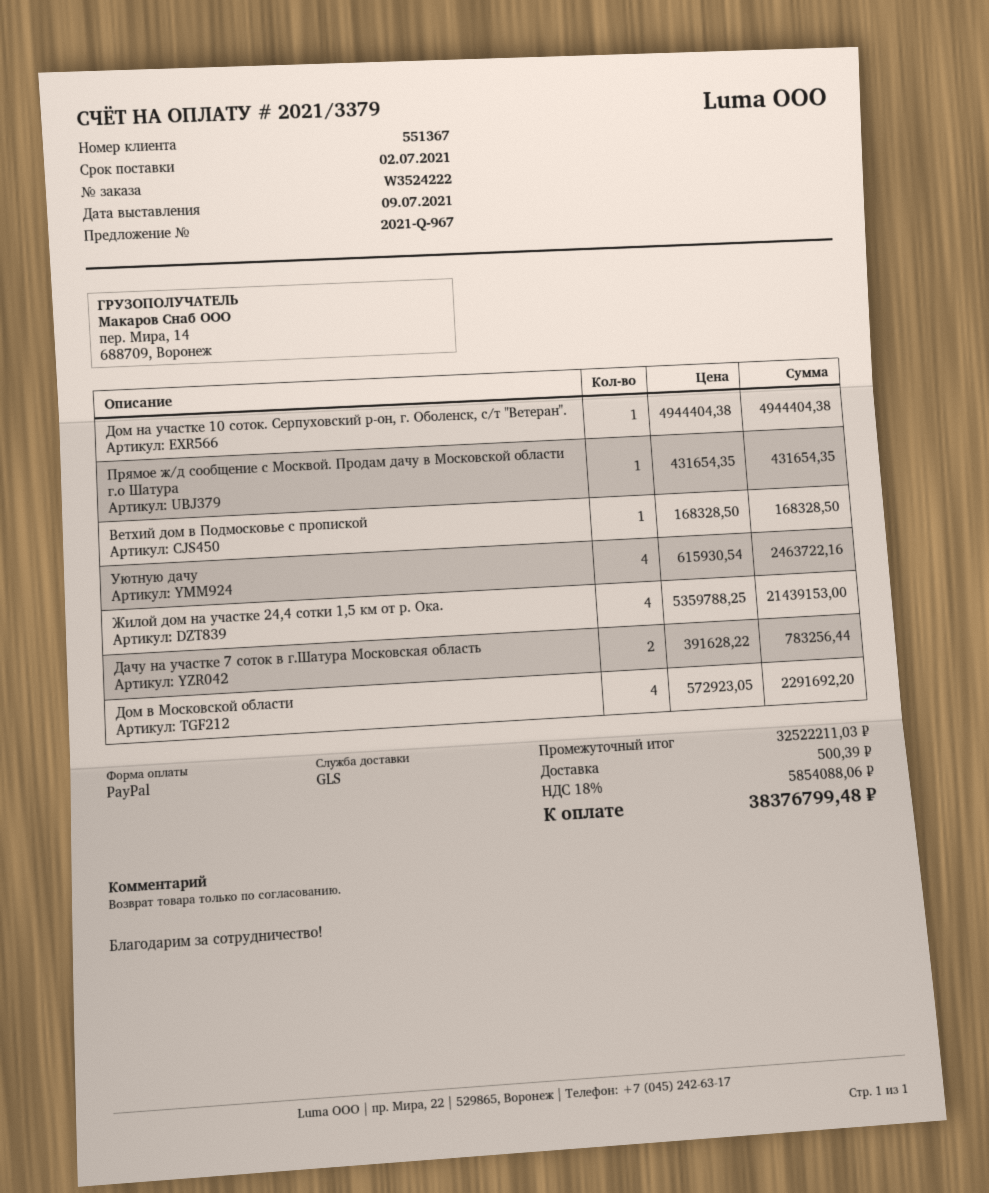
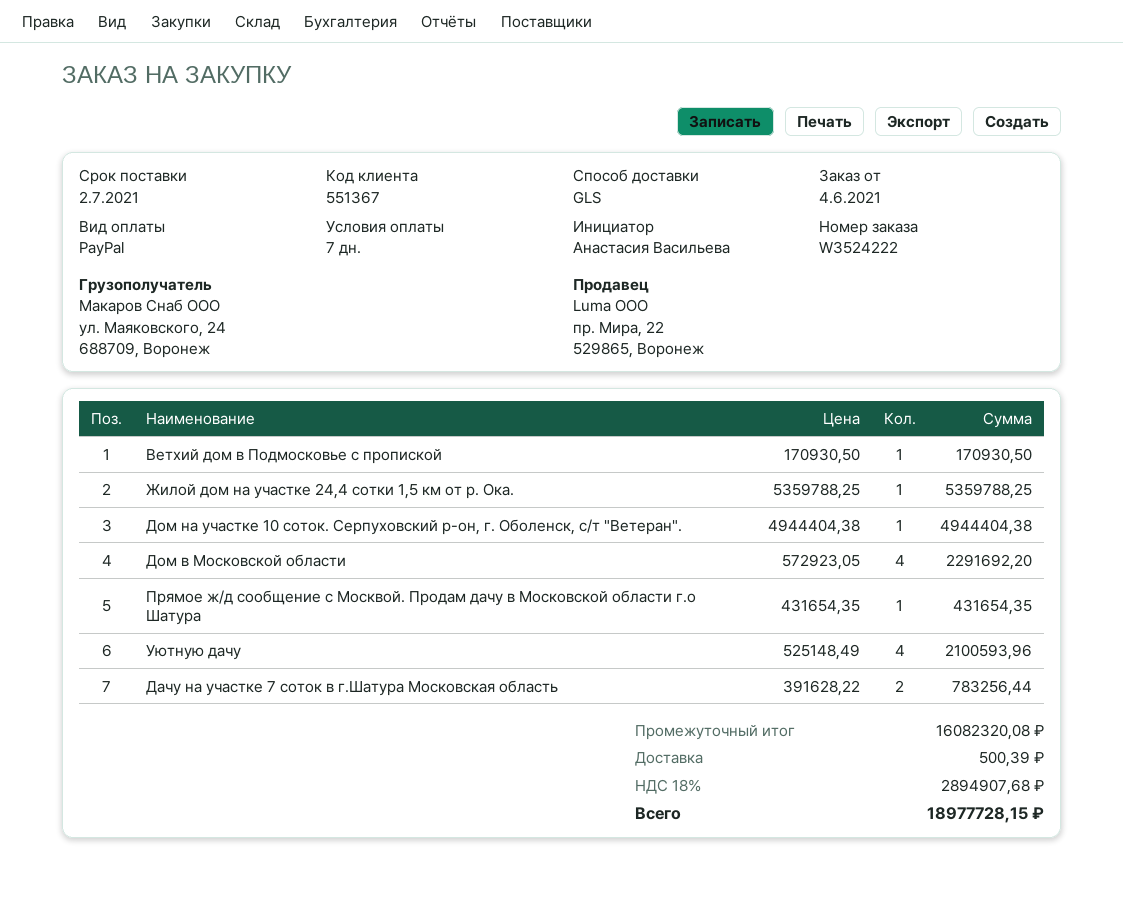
ship to: пер. Мира, 14, 688709, Воронеж -> ул. Маяковского, 24, 688709, Воронеж
Ветхий дом в Подмосковье с пропиской: 1 x 168328.50 = 168328.50 -> 1 x 170930.50 = 170930.50
Уютную дачу: 4 x 615930.54 = 2463722.16 -> 4 x 525148.49 = 2100593.96
Жилой дом на участке 24,4 сотки 1,5 км от р. Ока.: 4 x 5359788.25 = 21439153.00 -> 1 x 5359788.25 = 5359788.25
subtotal: 32522211.03 -> 16082320.08
tax: 18% = 5854088.06 -> 18% = 2894907.68
total: 38376799.48 -> 18977728.15

